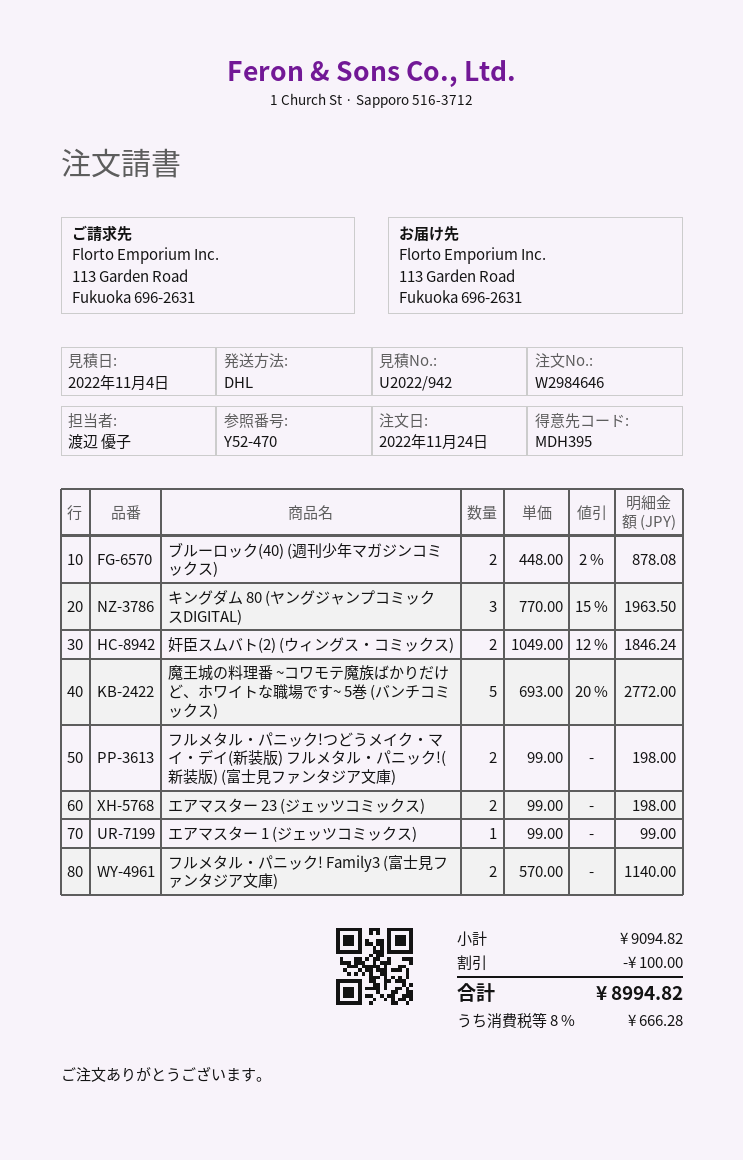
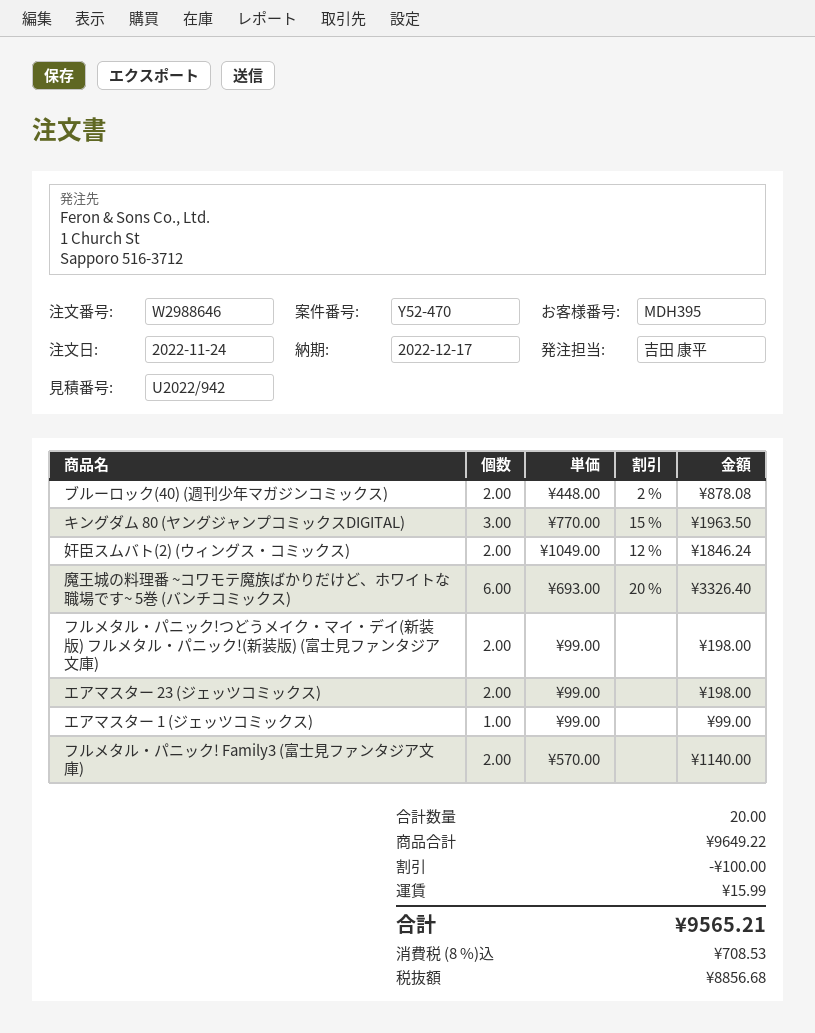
order number: W2984646 -> W2988646
魔王城の料理番 ~コワモテ魔族ばかりだけど、ホワイトな職場です~ 5巻 (バンチコミックス): 5 x 693.00 - 20% = 2772.00 -> 6 x 693.00 - 20% = 3326.40
subtotal: 9094.82 -> 9649.22
shipping: none -> 15.99
tax: 8% = 666.28 -> 8% = 708.53
total: 8994.82 -> 9565.21

